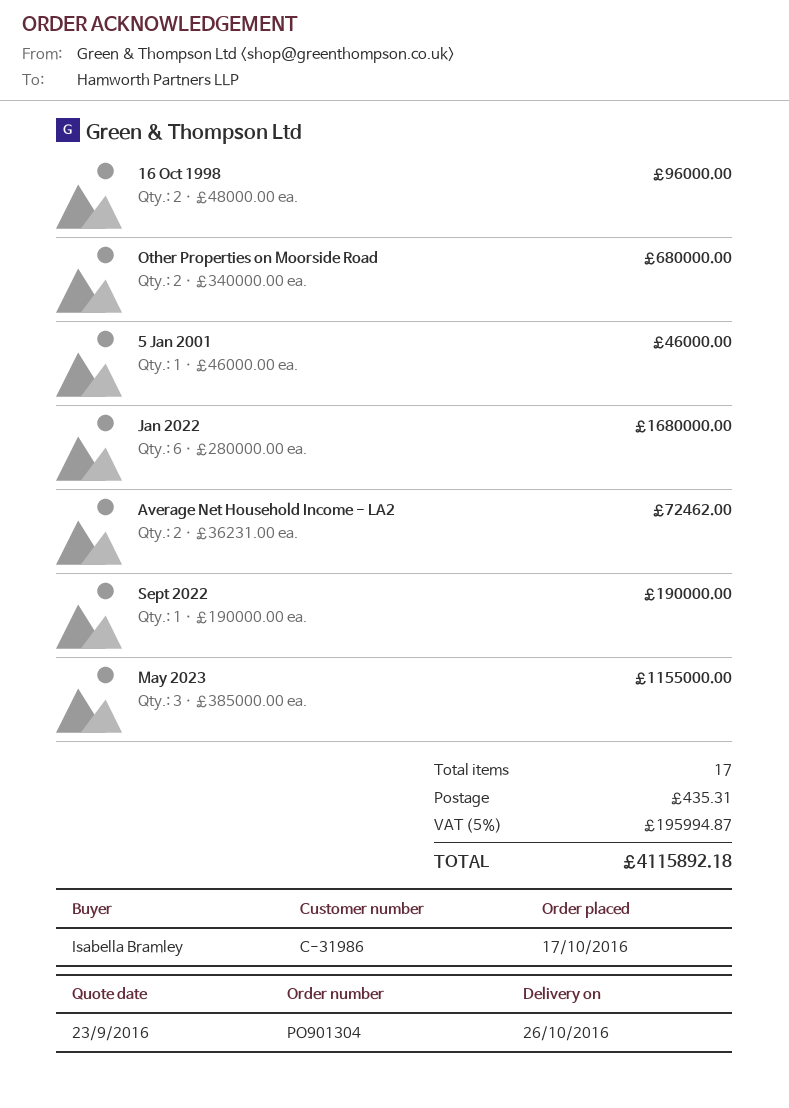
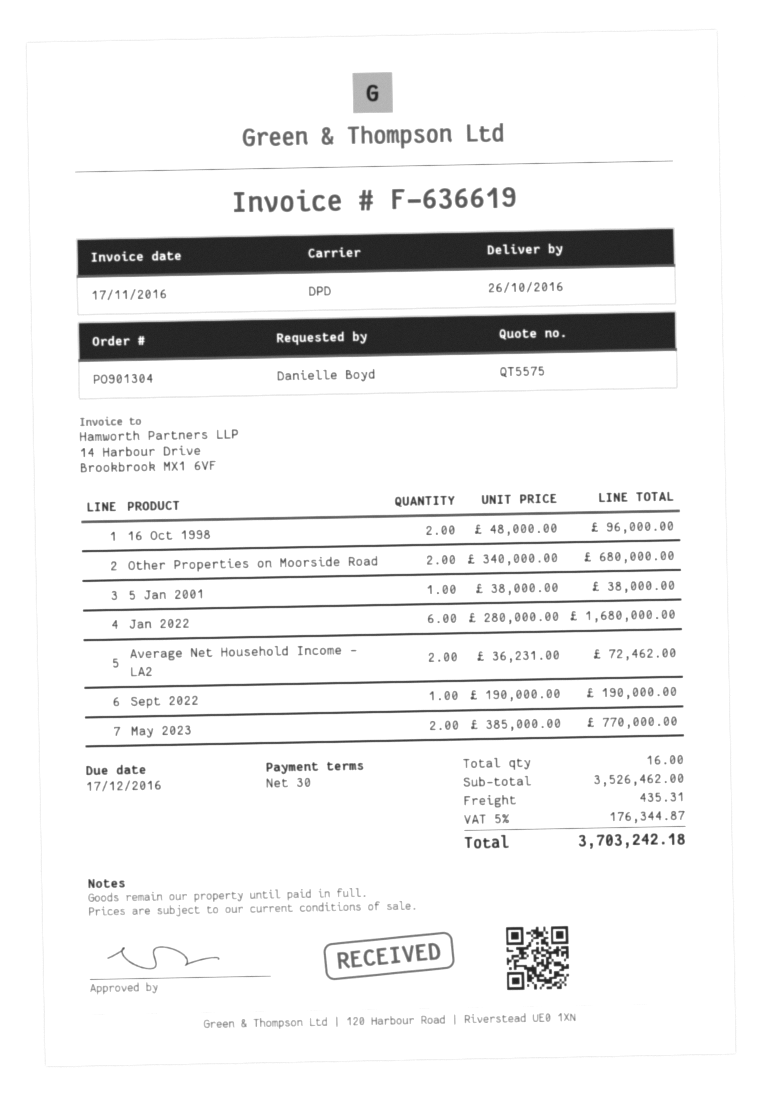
ordered by: Isabella Bramley -> Danielle Boyd
5 Jan 2001: 1 x 46000.00 = 46000.00 -> 1 x 38000.00 = 38000.00
May 2023: 3 x 385000.00 = 1155000.00 -> 2 x 385000.00 = 770000.00
total quantity: 17 -> 16
tax: 5% = 195994.87 -> 5% = 176344.87
total: 4115892.18 -> 3703242.18

